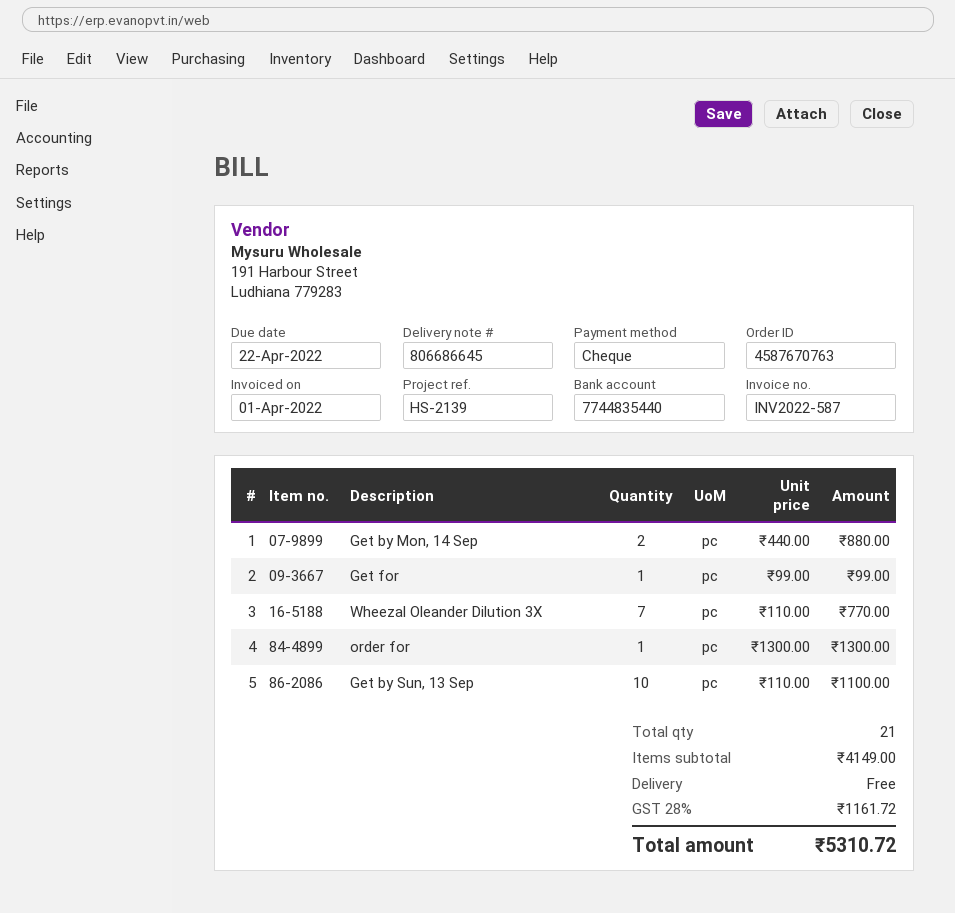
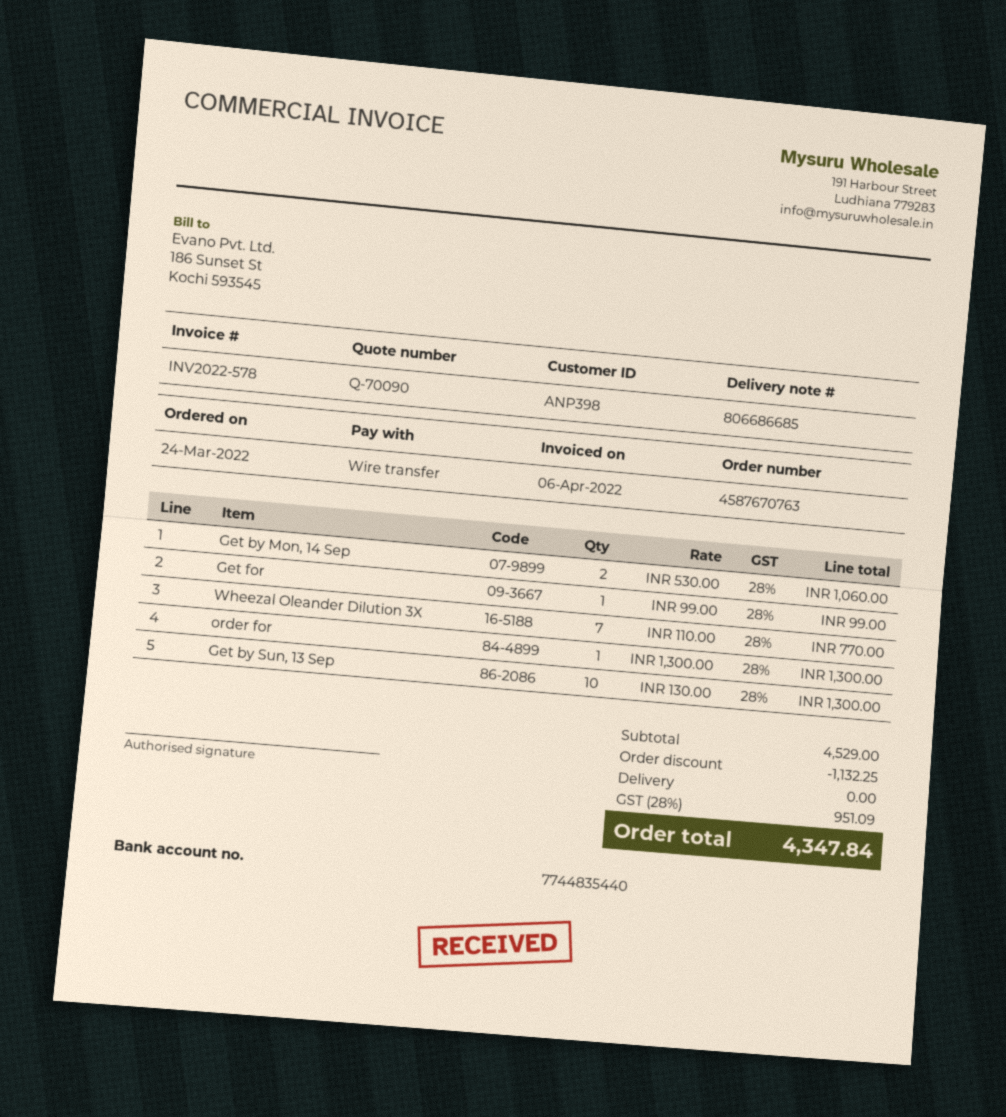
delivery note number: 806686645 -> 806686685
invoice number: INV2022-587 -> INV2022-578
invoice date: 2022-04-01 -> 2022-04-06
payment method: cheque -> bank transfer
Get by Mon, 14 Sep: 2 x 440.00 = 880.00 -> 2 x 530.00 = 1060.00
Get by Sun, 13 Sep: 10 x 110.00 = 1100.00 -> 10 x 130.00 = 1300.00
subtotal: 4149.00 -> 4529.00
discount: none -> 1132.25
tax: 28% = 1161.72 -> 28% = 951.09
total: 5310.72 -> 4347.84

